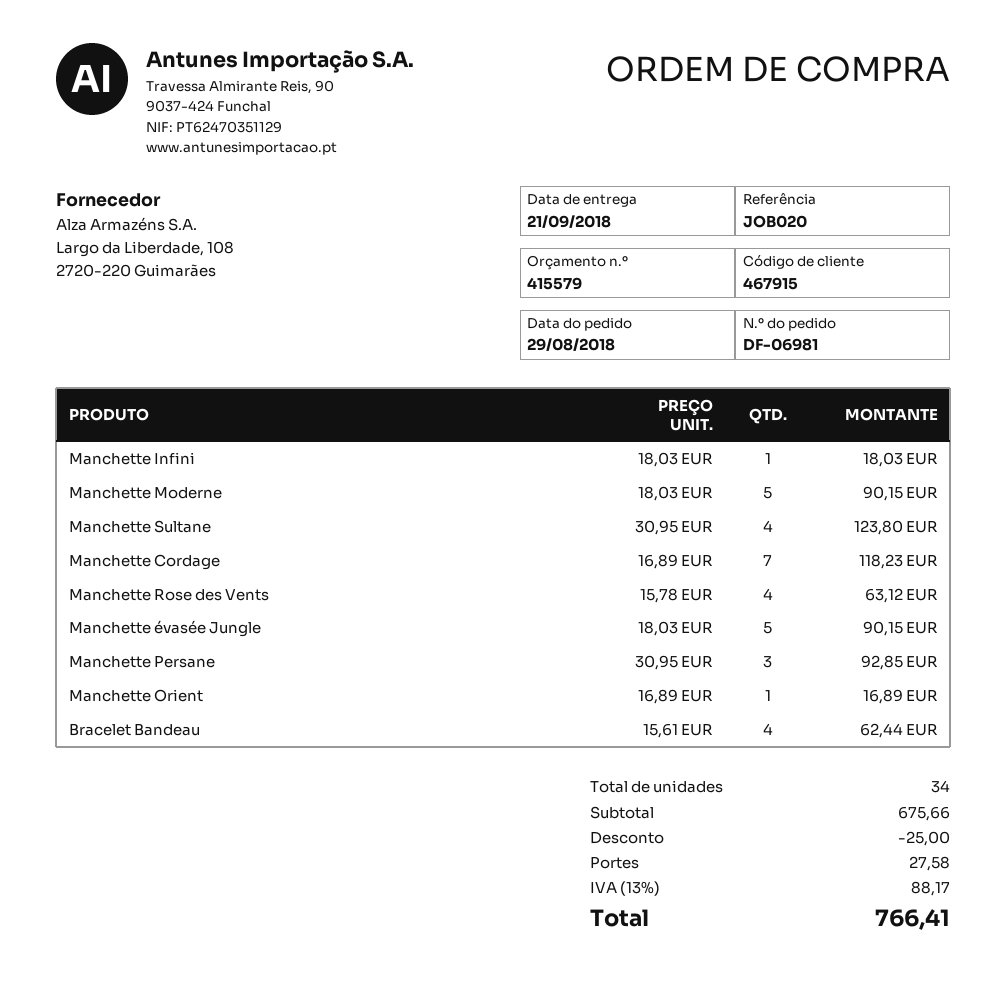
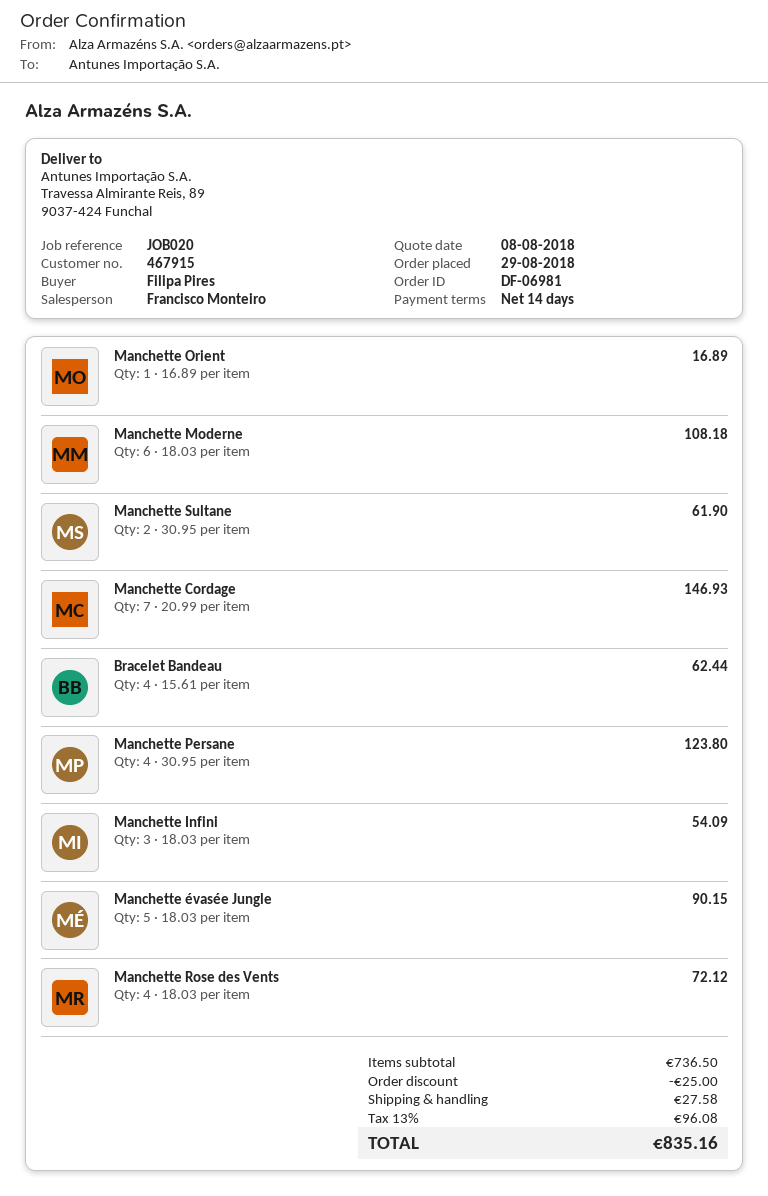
Manchette Infini: 1 x 18.03 = 18.03 -> 3 x 18.03 = 54.09
Manchette Moderne: 5 x 18.03 = 90.15 -> 6 x 18.03 = 108.18
Manchette Sultane: 4 x 30.95 = 123.80 -> 2 x 30.95 = 61.90
Manchette Cordage: 7 x 16.89 = 118.23 -> 7 x 20.99 = 146.93
Manchette Rose des Vents: 4 x 15.78 = 63.12 -> 4 x 18.03 = 72.12
Manchette Persane: 3 x 30.95 = 92.85 -> 4 x 30.95 = 123.80
subtotal: 675.66 -> 736.50
tax: 13% = 88.17 -> 13% = 96.08
total: 766.41 -> 835.16

